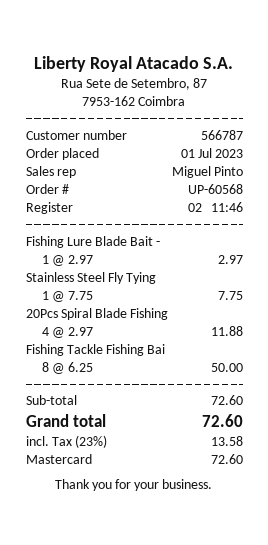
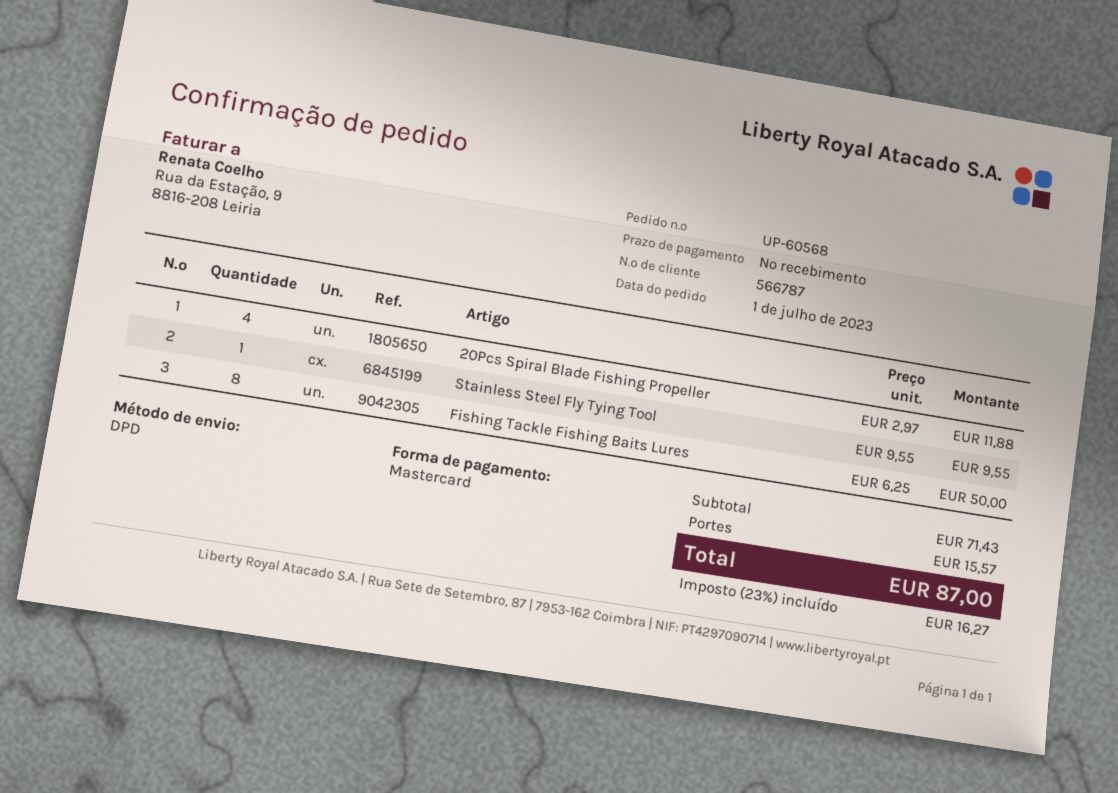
Fishing Lure Blade Bait -: 1 x 2.97 = 2.97 -> none
Stainless Steel Fly Tying: 1 x 7.75 = 7.75 -> 1 x 9.55 = 9.55
subtotal: 72.60 -> 71.43
shipping: none -> 15.57
tax: 23% = 13.58 -> 23% = 16.27
total: 72.60 -> 87.00

